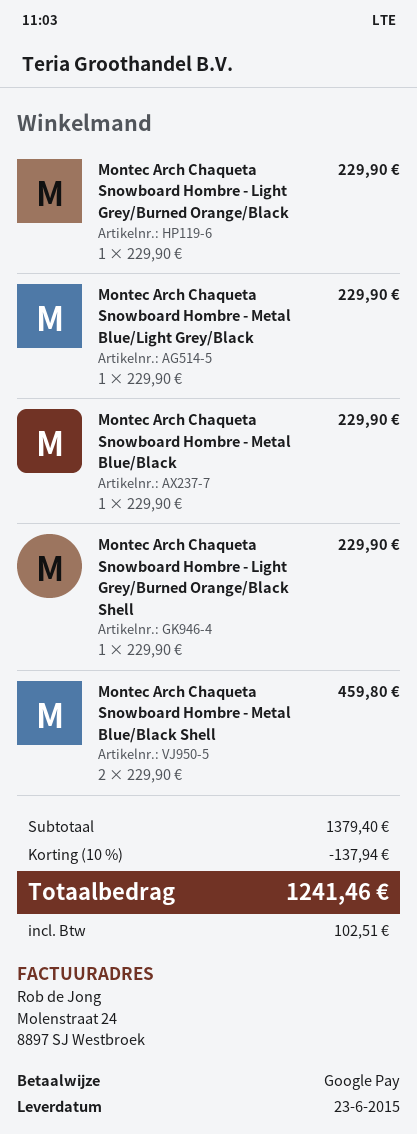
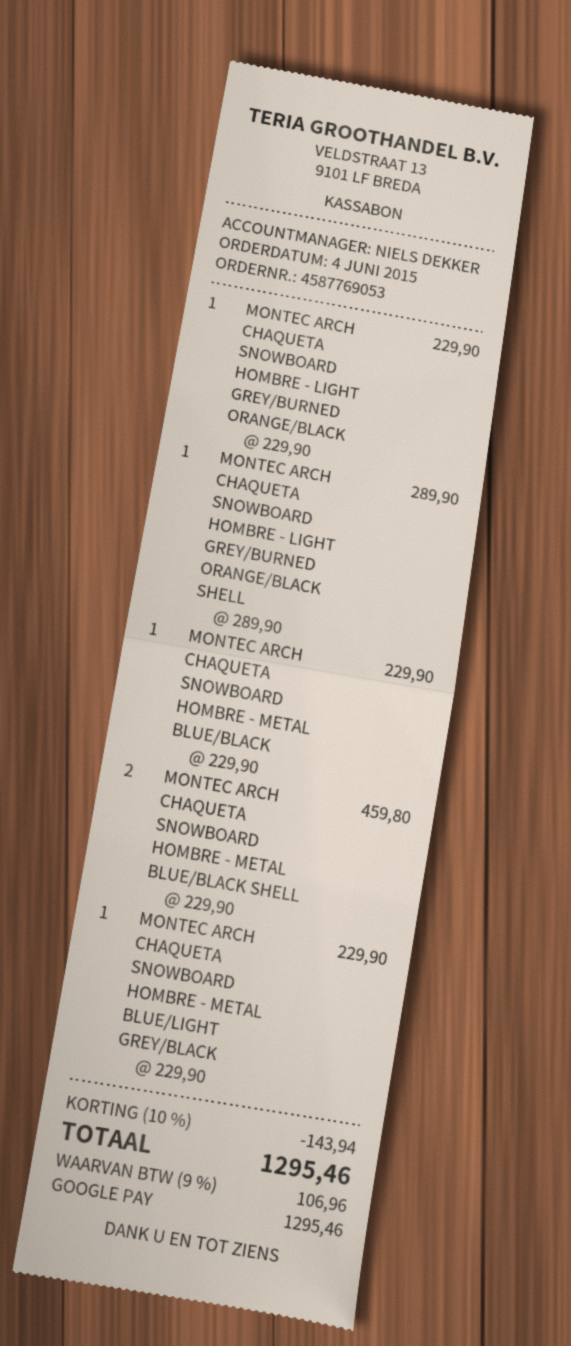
Montec Arch Chaqueta Snowboard Hombre - Light Grey/Burned Orange/Black Shell: 1 x 229.90 = 229.90 -> 1 x 289.90 = 289.90
discount: 10% = 137.94 -> 10% = 143.94
tax: 102.51 -> 106.96
total: 1241.46 -> 1295.46

